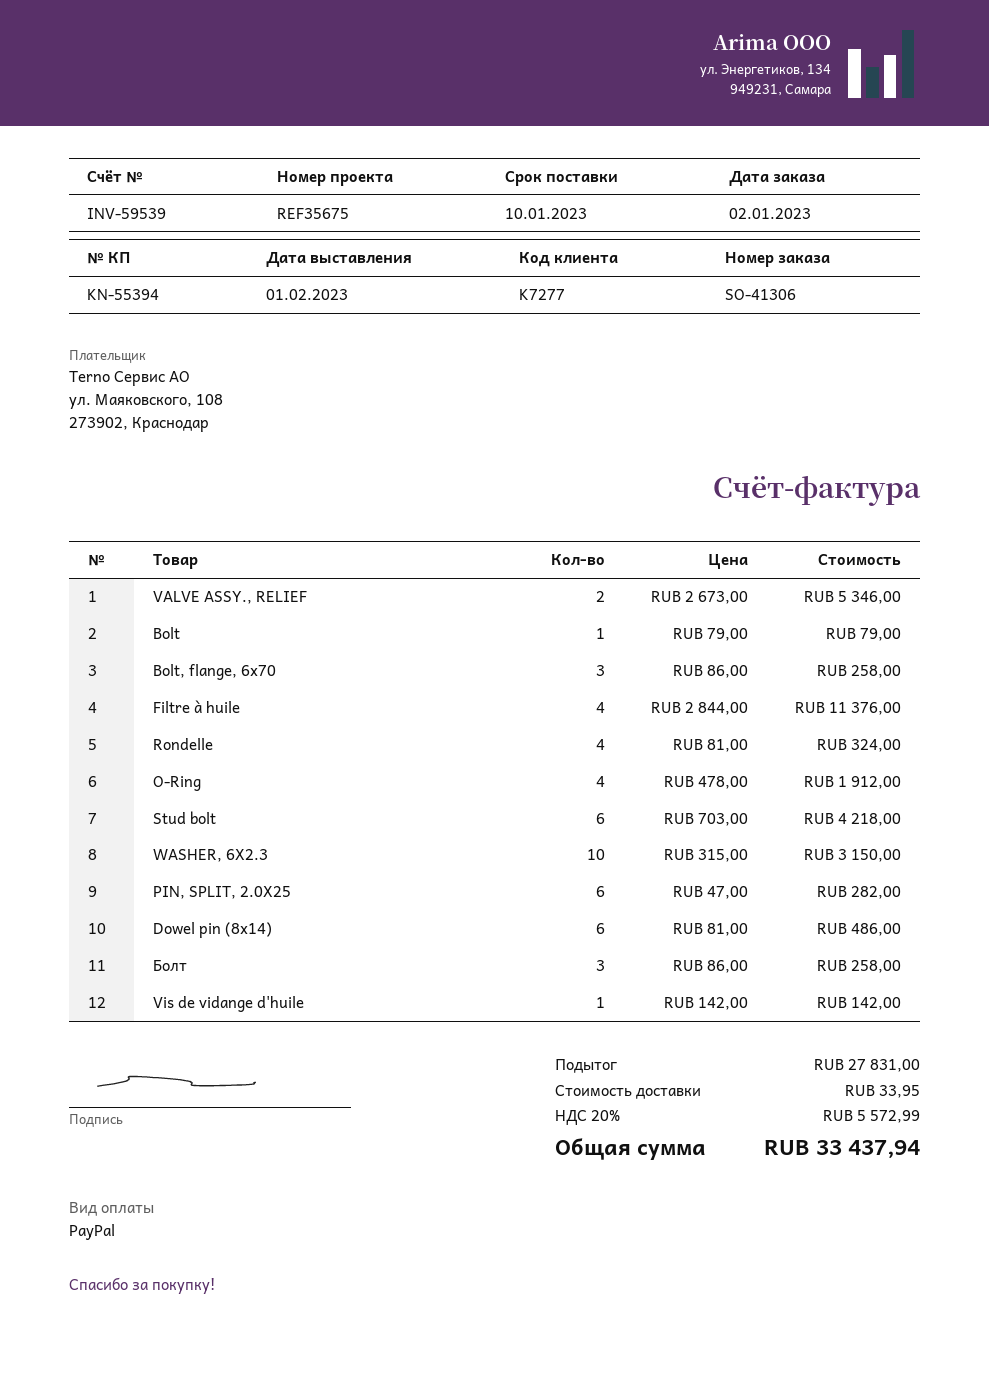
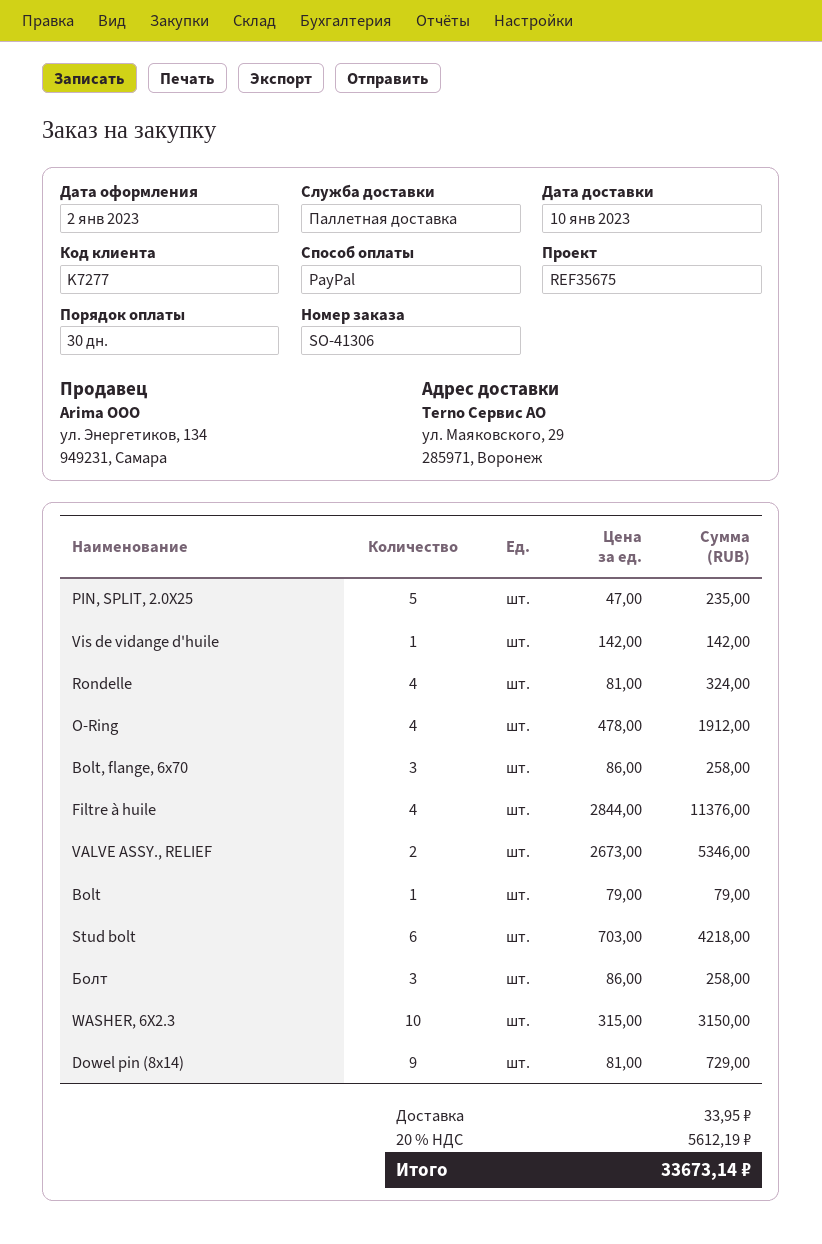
PIN, SPLIT, 2.0X25: 6 x 47.00 = 282.00 -> 5 x 47.00 = 235.00
Dowel pin (8x14): 6 x 81.00 = 486.00 -> 9 x 81.00 = 729.00
tax: 20% = 5572.99 -> 20% = 5612.19
total: 33437.94 -> 33673.14

